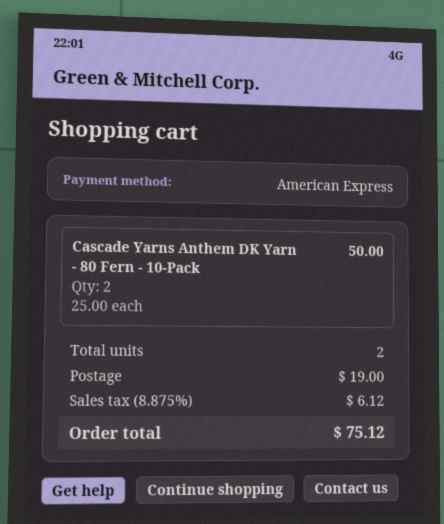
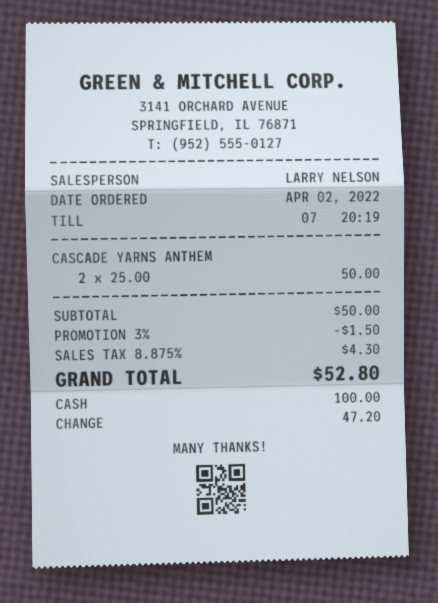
payment method: American Express -> cash
discount: none -> 3% = 1.50
shipping: 19.00 -> none
tax: 8.875% = 6.12 -> 8.875% = 4.30
total: 75.12 -> 52.80

